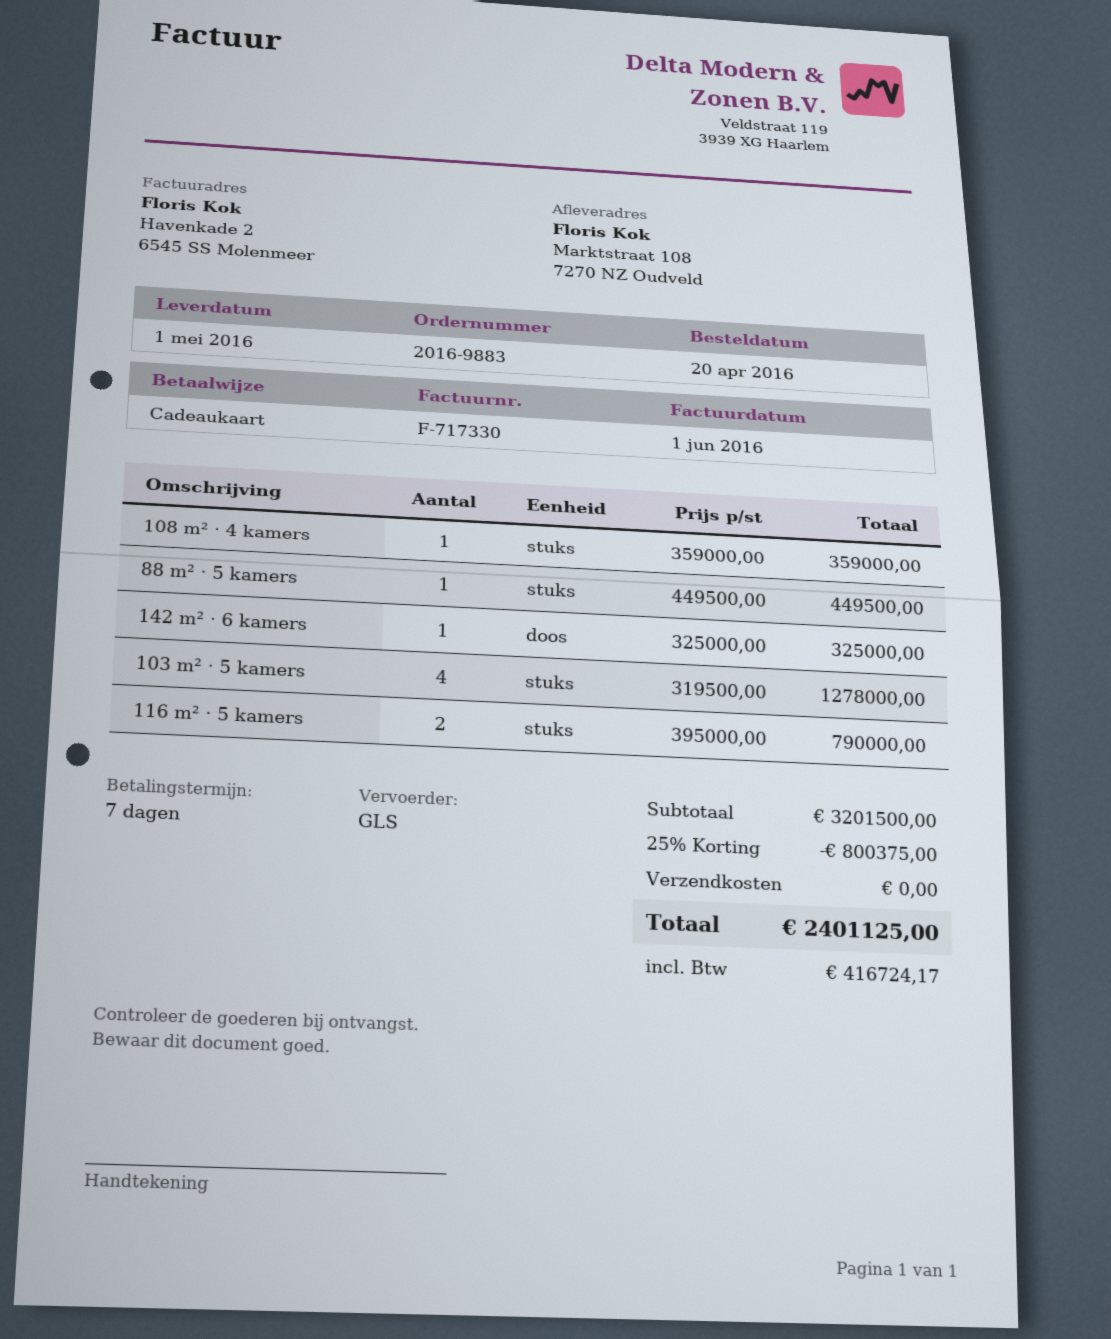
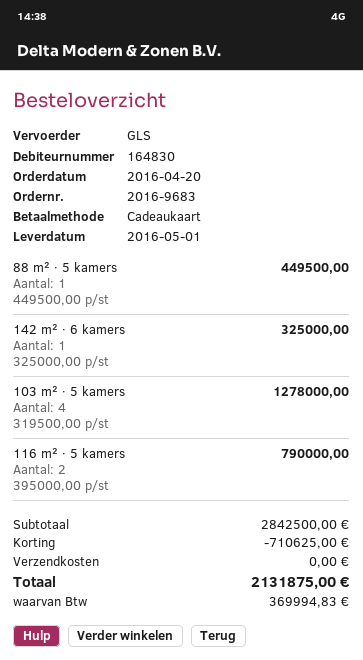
order number: 2016-9883 -> 2016-9683
108 m² · 4 kamers: 1 x 359000.00 = 359000.00 -> none
subtotal: 3201500.00 -> 2842500.00
discount: 800375.00 -> 710625.00
tax: 416724.17 -> 369994.83
total: 2401125.00 -> 2131875.00

